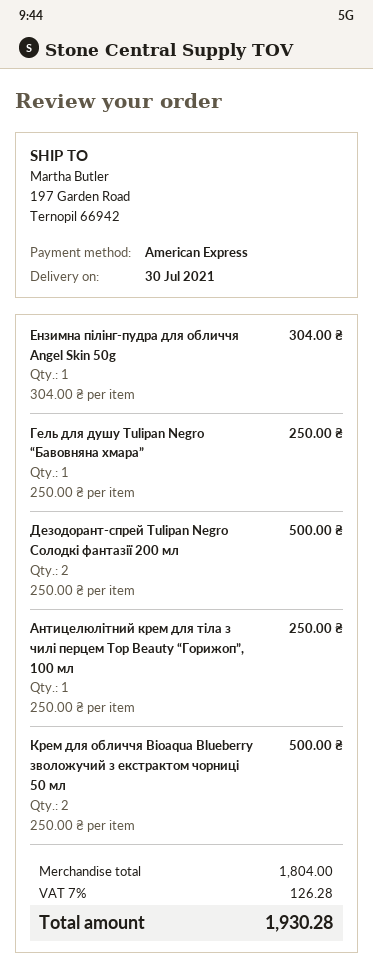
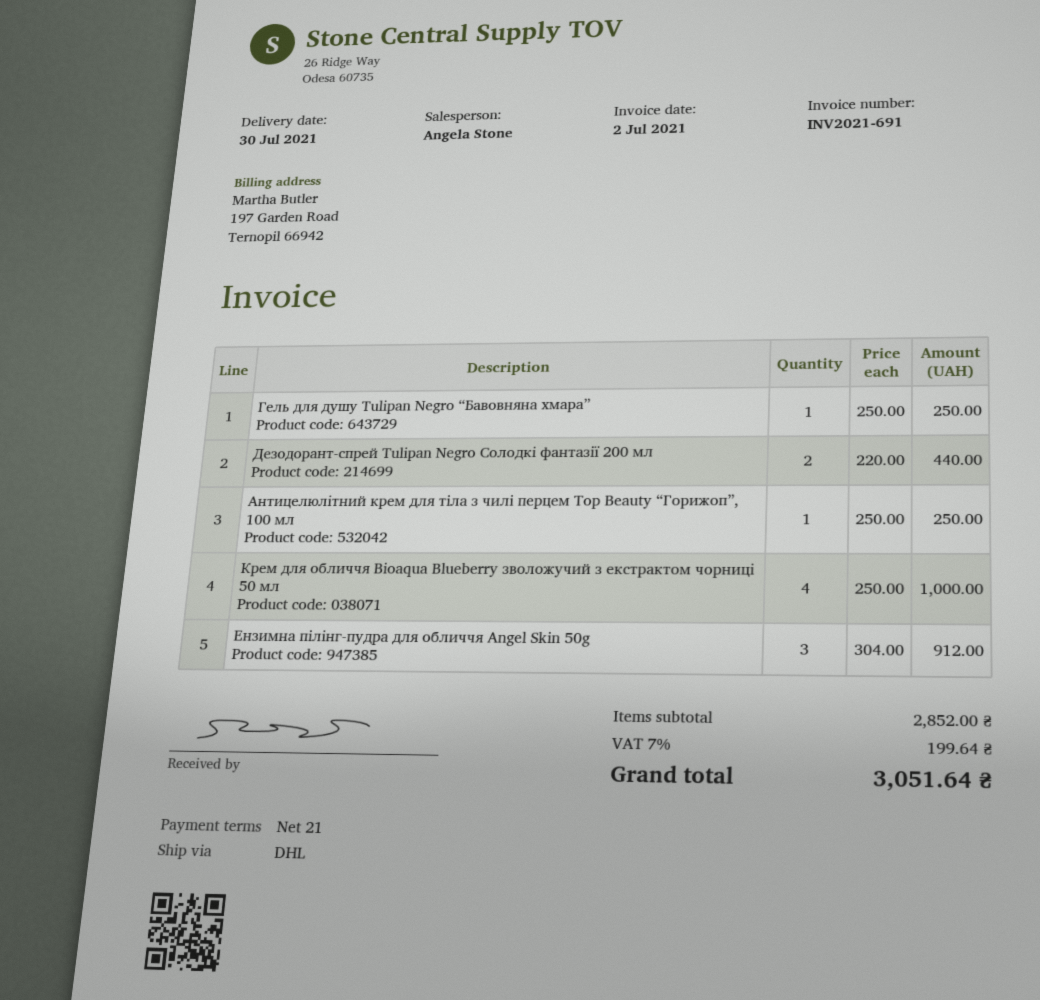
Ензимна пілінг-пудра для обличчя Angel Skin 50g: 1 x 304.00 = 304.00 -> 3 x 304.00 = 912.00
Дезодорант-спрей Tulipan Negro Солодкі фантазії 200 мл: 2 x 250.00 = 500.00 -> 2 x 220.00 = 440.00
Крем для обличчя Bioaqua Blueberry зволожучий з екстрактом чорниці 50 мл: 2 x 250.00 = 500.00 -> 4 x 250.00 = 1000.00
subtotal: 1804.00 -> 2852.00
tax: 7% = 126.28 -> 7% = 199.64
total: 1930.28 -> 3051.64

